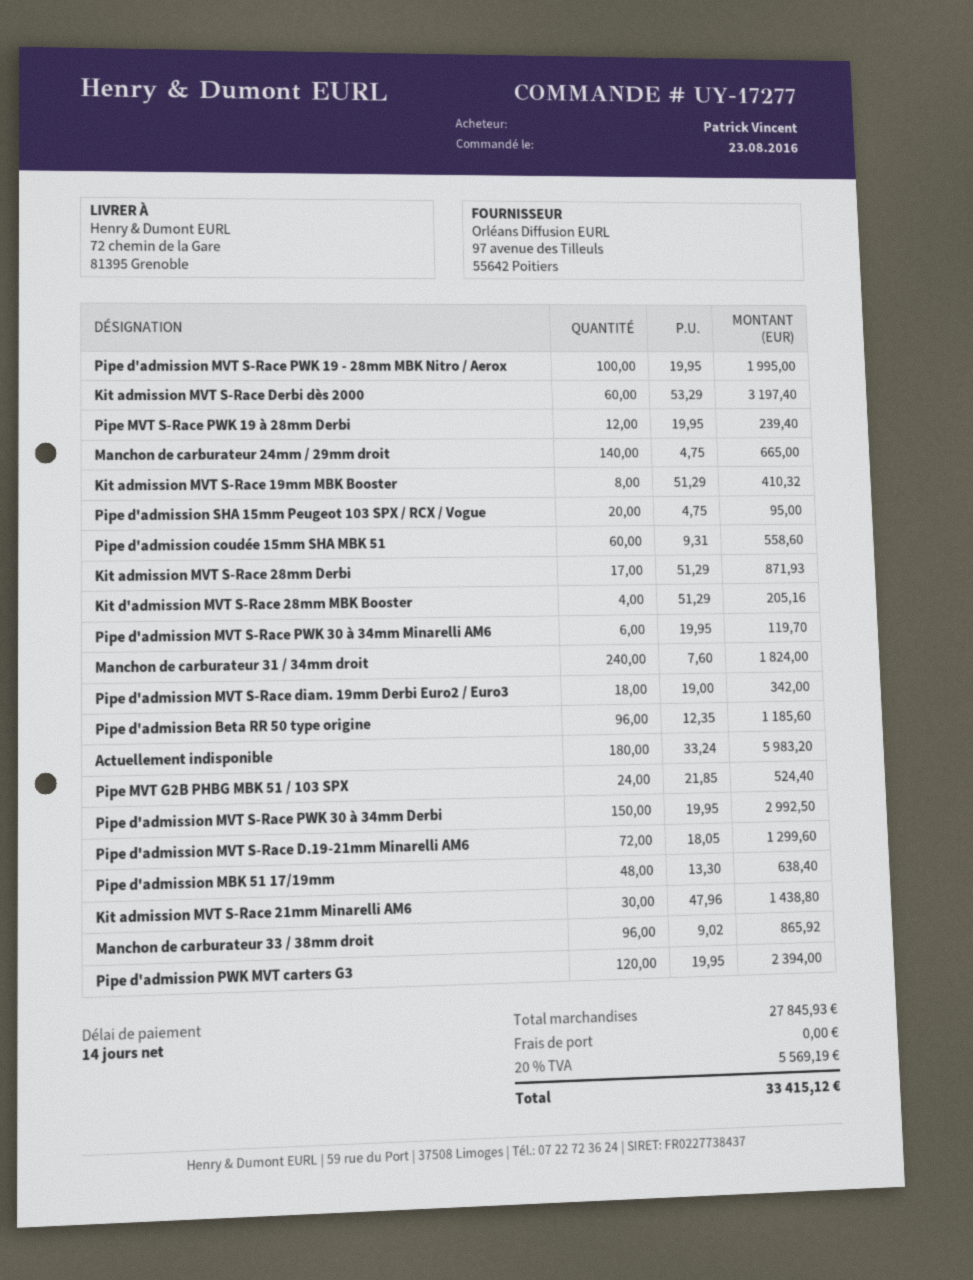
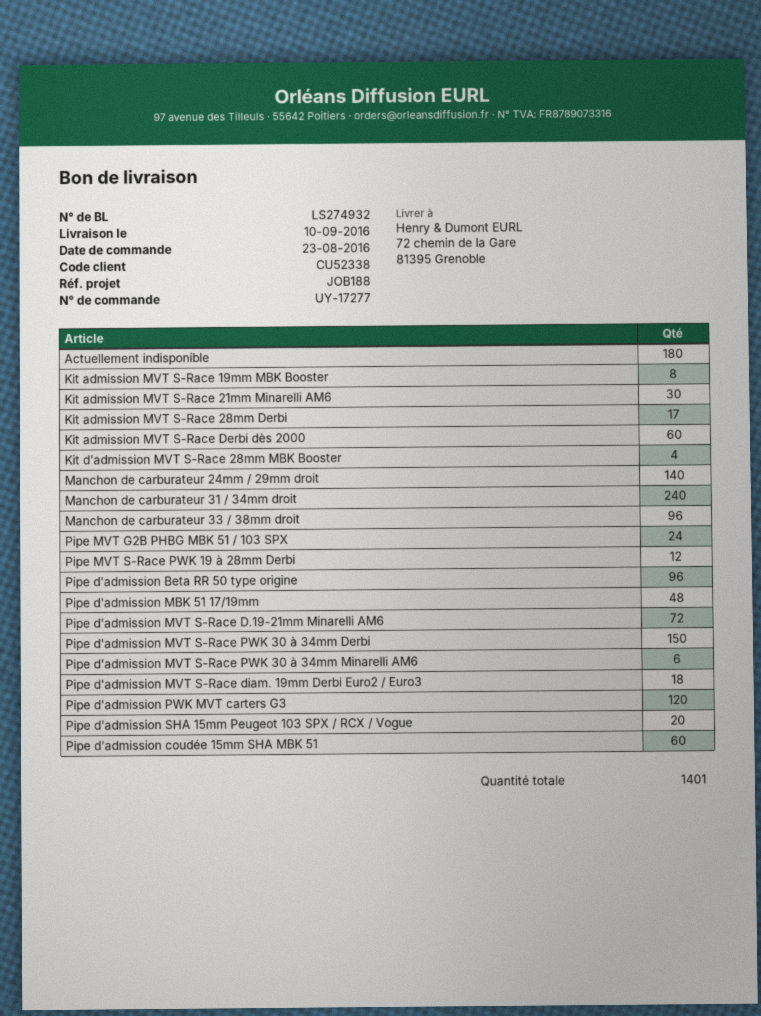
Pipe d'admission MVT S-Race PWK 19 - 28mm MBK Nitro / Aerox: 100 -> none

